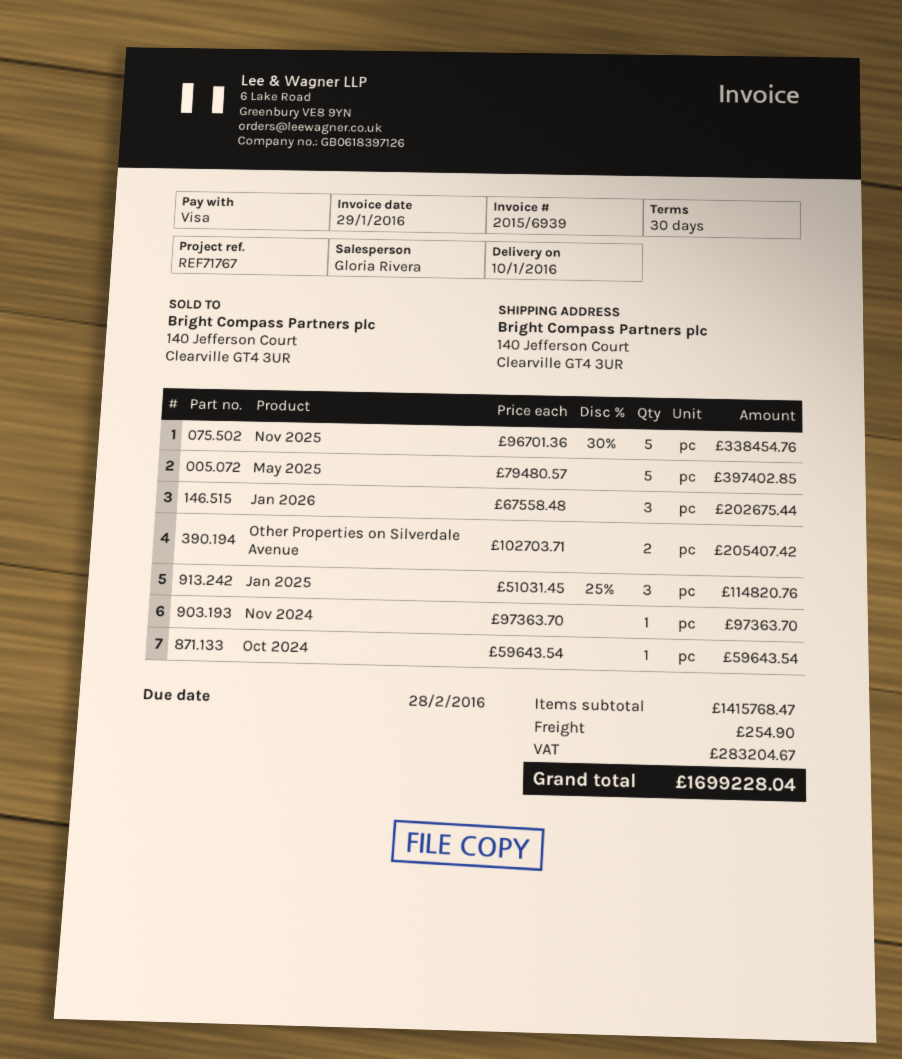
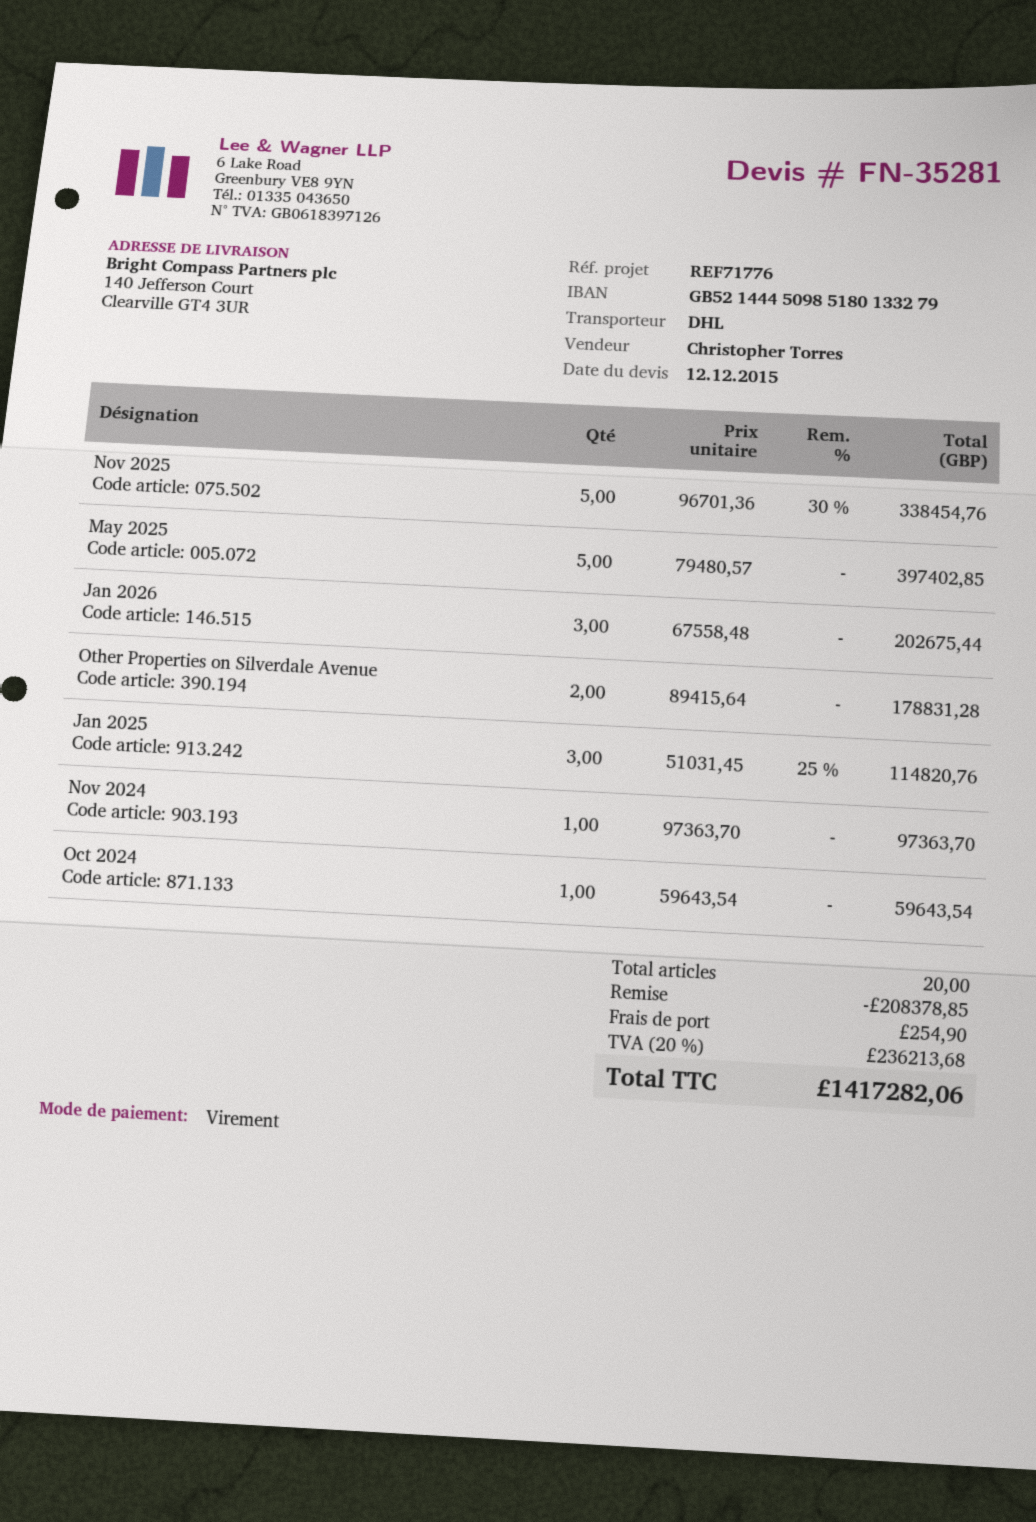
reference: REF71767 -> REF71776
sales rep: Gloria Rivera -> Christopher Torres
payment method: Visa -> bank transfer
Other Properties on Silverdale Avenue: 2 x 102703.71 = 205407.42 -> 2 x 89415.64 = 178831.28
discount: none -> 208378.85
tax: 283204.67 -> 236213.68
total: 1699228.04 -> 1417282.06

